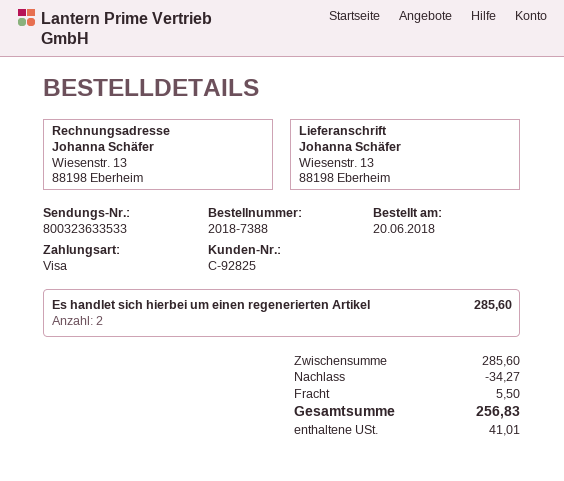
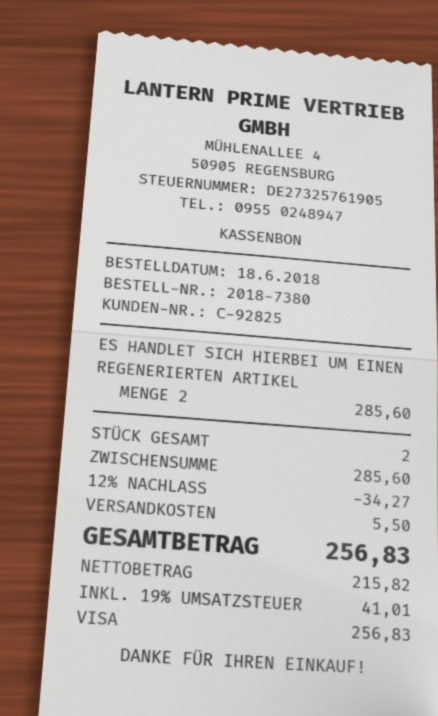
order number: 2018-7388 -> 2018-7380
order date: 2018-06-20 -> 2018-06-18

